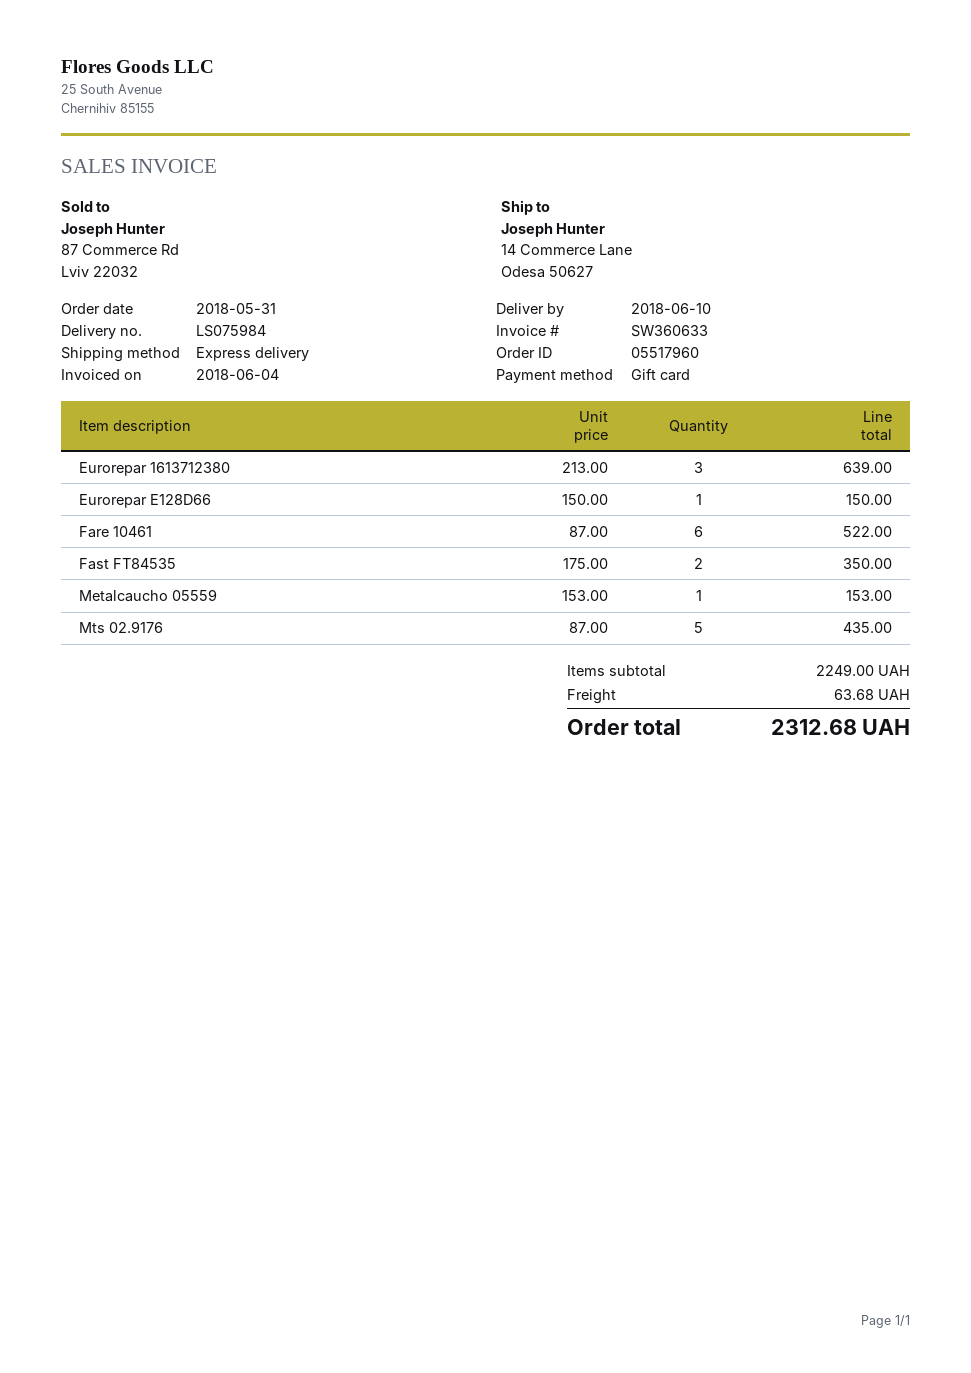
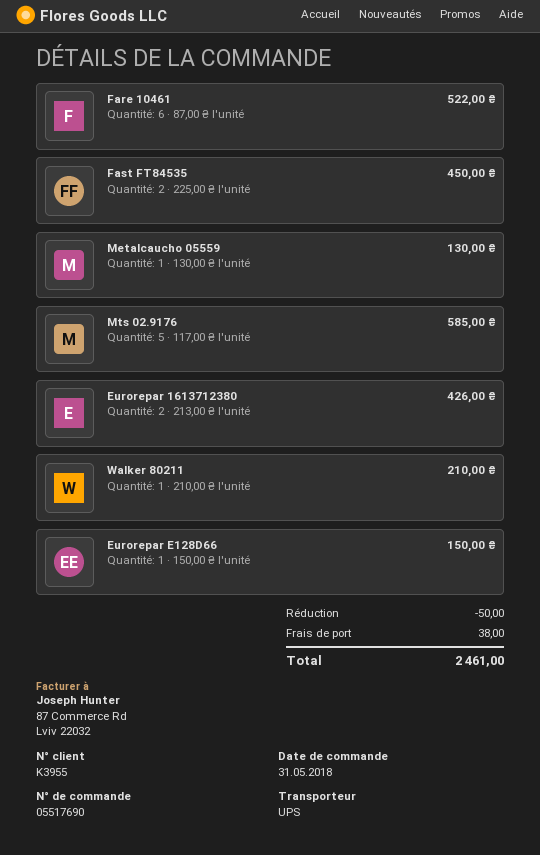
order number: 05517960 -> 05517690
shipping method: express -> UPS
Eurorepar 1613712380: 3 x 213.00 = 639.00 -> 2 x 213.00 = 426.00
Fast FT84535: 2 x 175.00 = 350.00 -> 2 x 225.00 = 450.00
Metalcaucho 05559: 1 x 153.00 = 153.00 -> 1 x 130.00 = 130.00
Mts 02.9176: 5 x 87.00 = 435.00 -> 5 x 117.00 = 585.00
Walker 80211: none -> 1 x 210.00 = 210.00
discount: none -> 50.00
shipping: 63.68 -> 38.00
total: 2312.68 -> 2461.00

